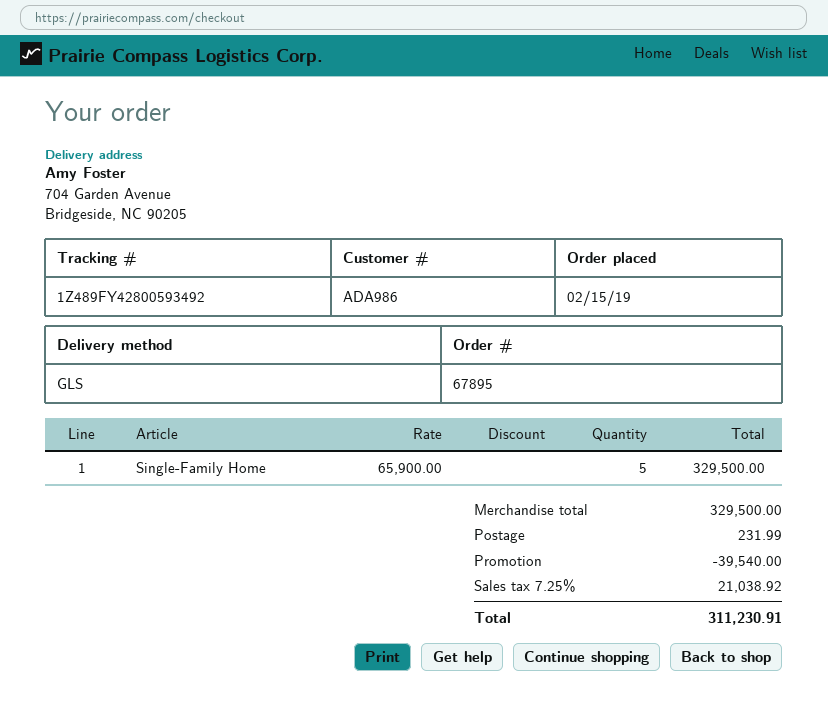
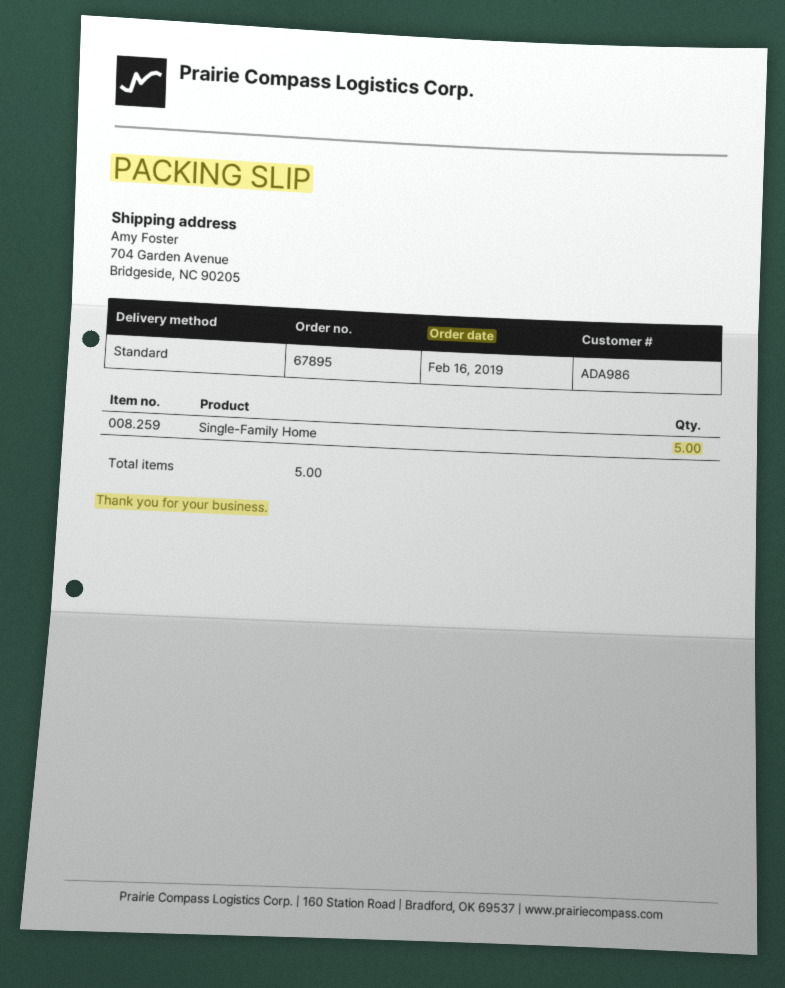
order date: 2019-02-15 -> 2019-02-16
shipping method: GLS -> standard

